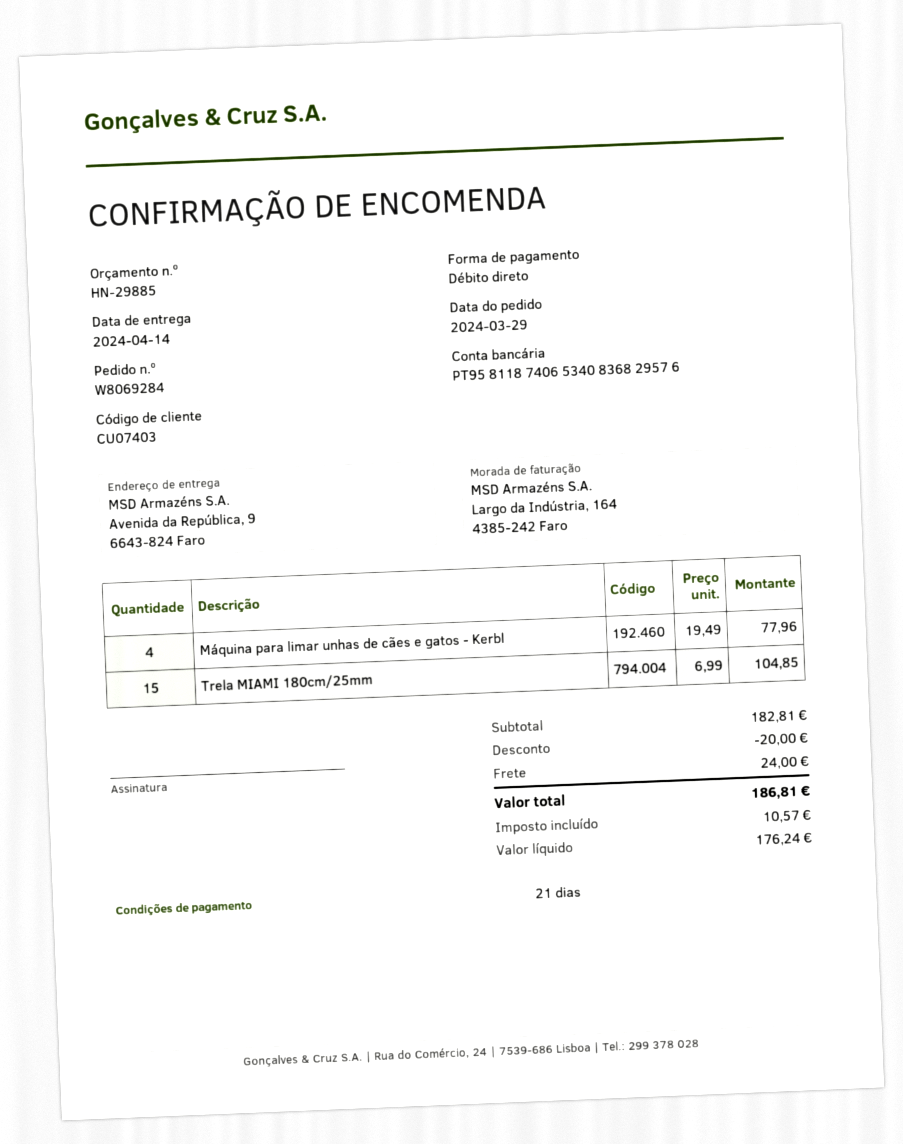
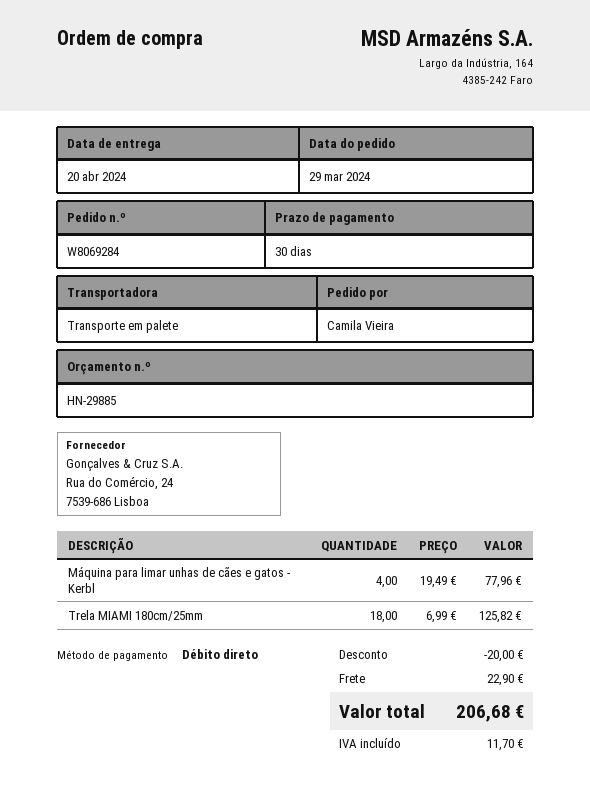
delivery date: 2024-04-14 -> 2024-04-20
payment terms: 21 days -> 30 days
Trela MIAMI 180cm/25mm: 15 x 6.99 = 104.85 -> 18 x 6.99 = 125.82
shipping: 24.00 -> 22.90
tax: 10.57 -> 11.70
total: 186.81 -> 206.68

